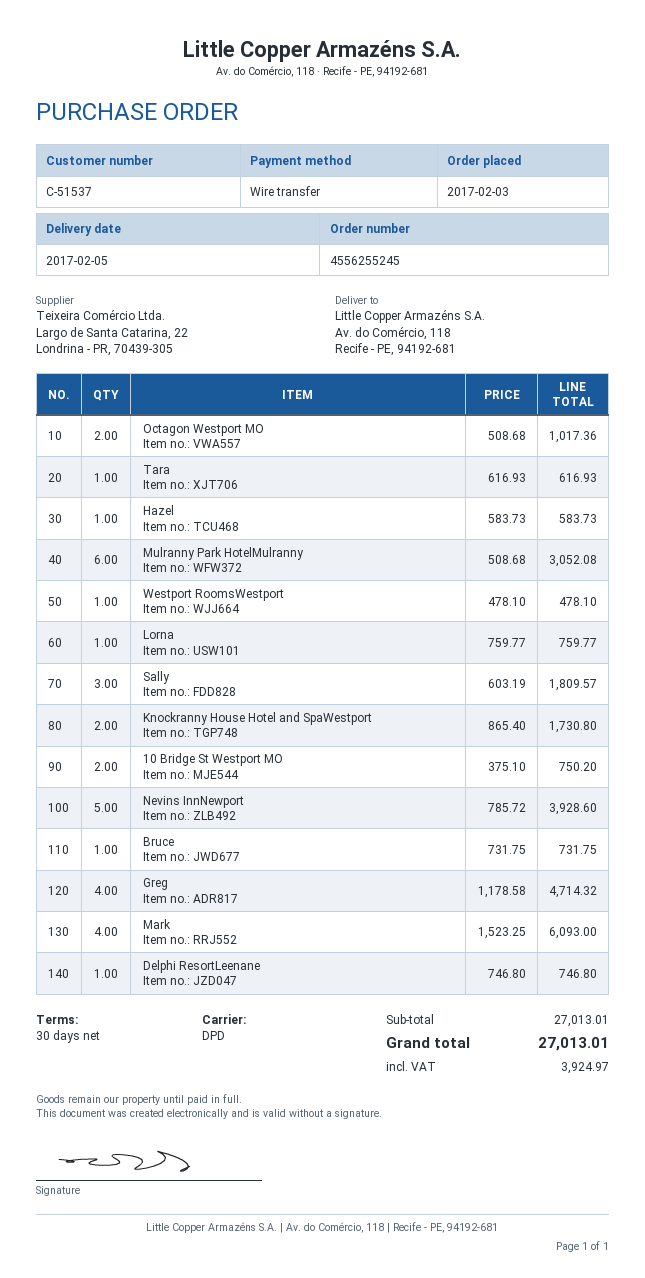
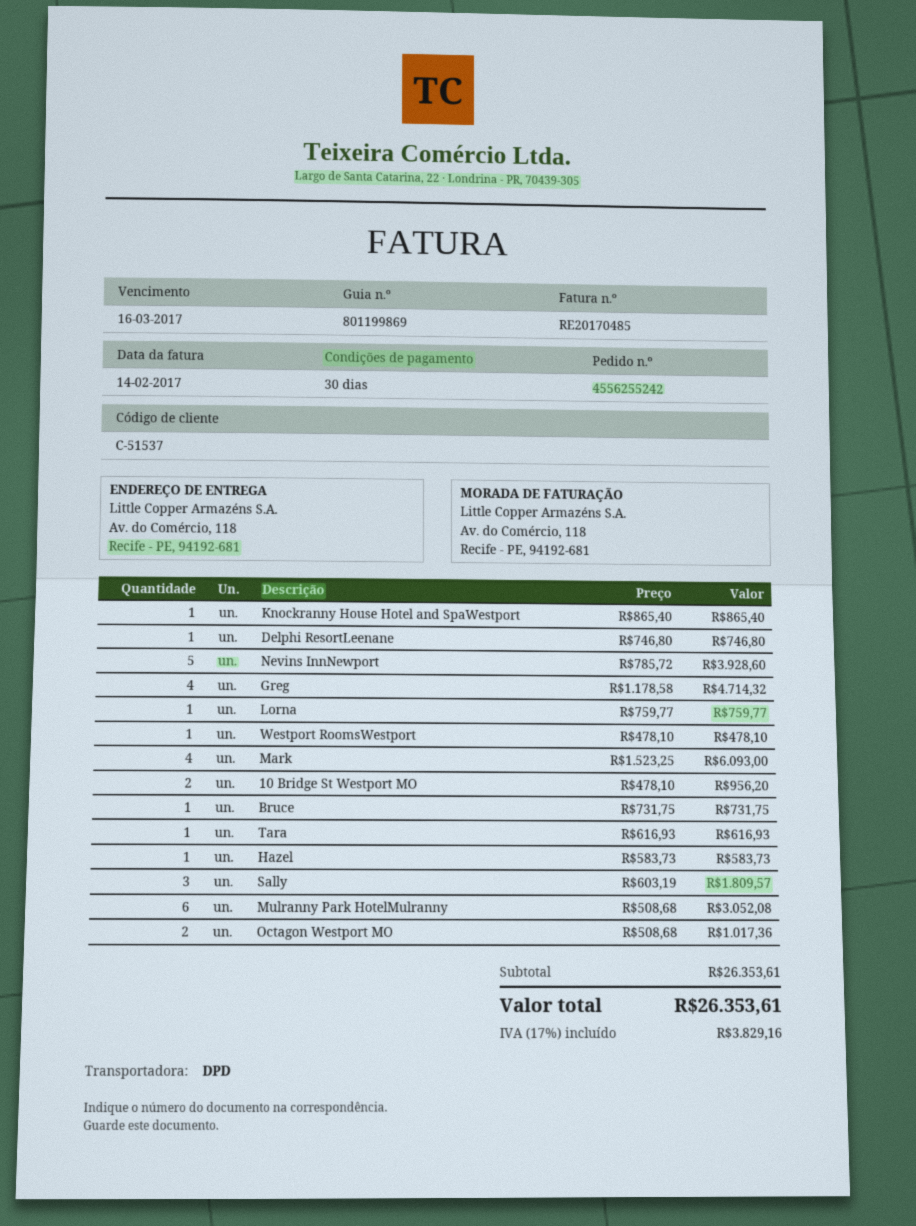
order number: 4556255245 -> 4556255242
Knockranny House Hotel and SpaWestport: 2 x 865.40 = 1730.80 -> 1 x 865.40 = 865.40
10 Bridge St Westport MO: 2 x 375.10 = 750.20 -> 2 x 478.10 = 956.20
subtotal: 27013.01 -> 26353.61
tax: 3924.97 -> 3829.16
total: 27013.01 -> 26353.61

